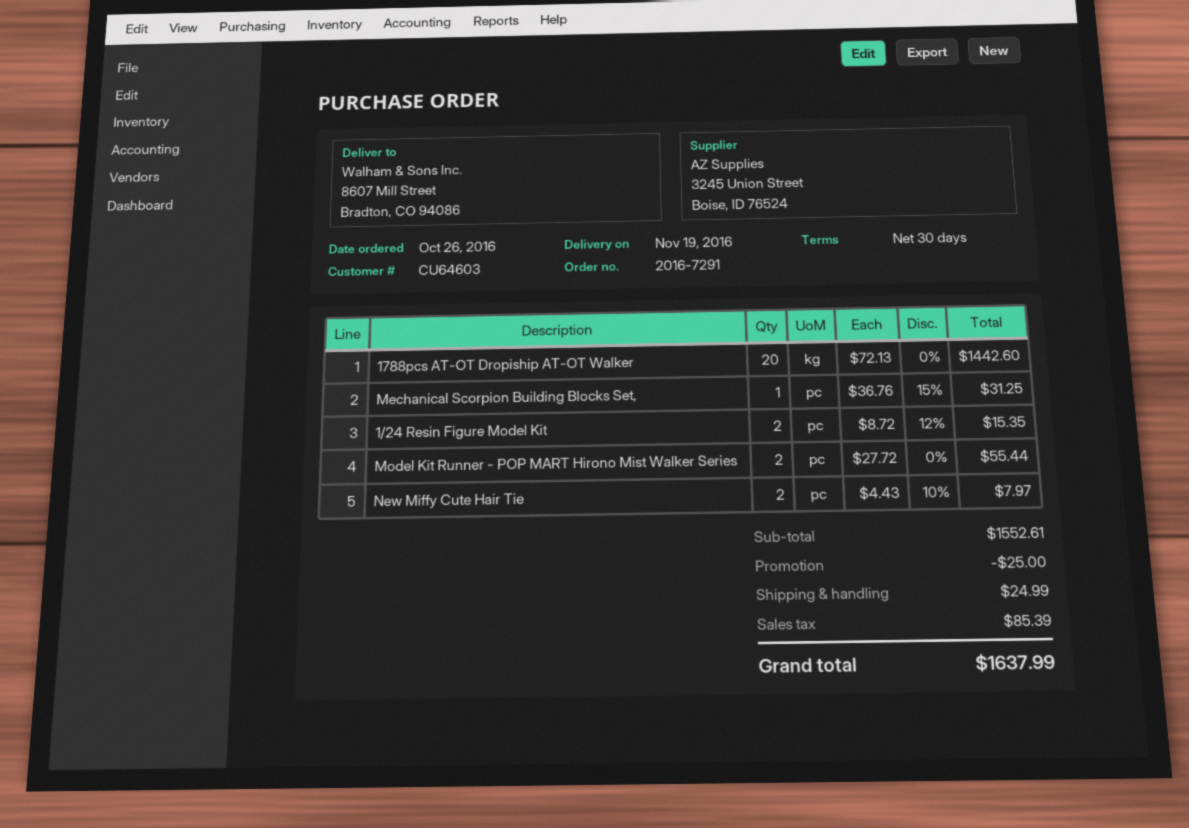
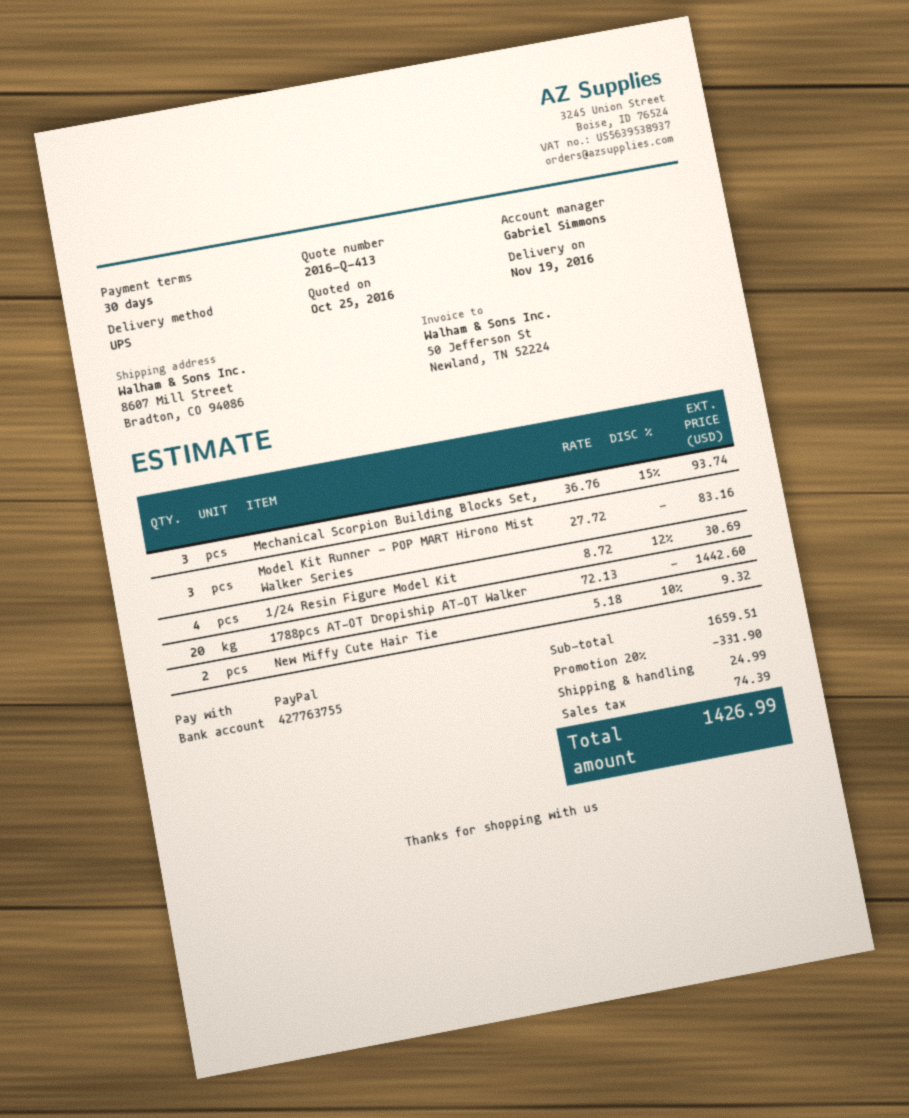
Mechanical Scorpion Building Blocks Set,: 1 x 36.76 - 15% = 31.25 -> 3 x 36.76 - 15% = 93.74
1/24 Resin Figure Model Kit: 2 x 8.72 - 12% = 15.35 -> 4 x 8.72 - 12% = 30.69
Model Kit Runner - POP MART Hirono Mist Walker Series: 2 x 27.72 = 55.44 -> 3 x 27.72 = 83.16
New Miffy Cute Hair Tie: 2 x 4.43 - 10% = 7.97 -> 2 x 5.18 - 10% = 9.32
subtotal: 1552.61 -> 1659.51
discount: 25.00 -> 331.90
tax: 85.39 -> 74.39
total: 1637.99 -> 1426.99

